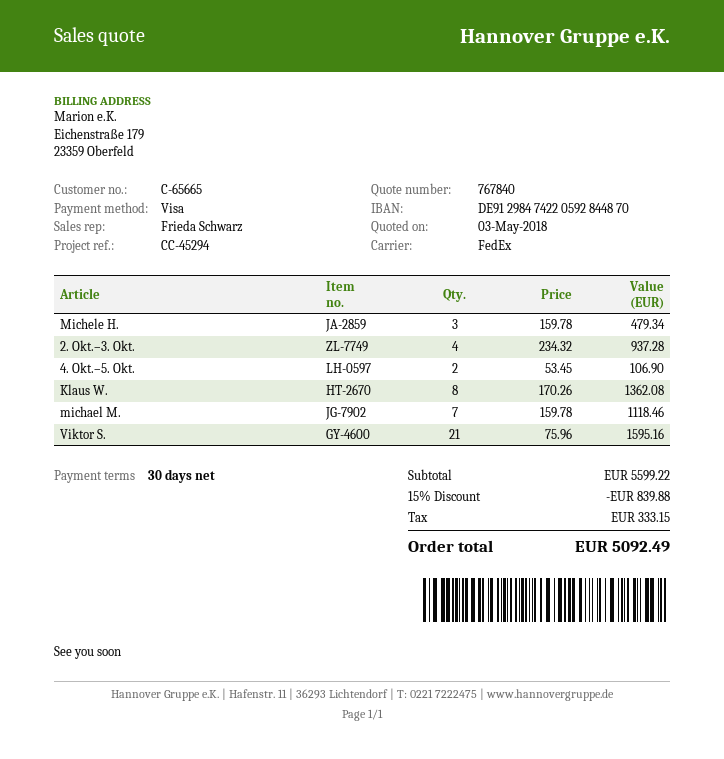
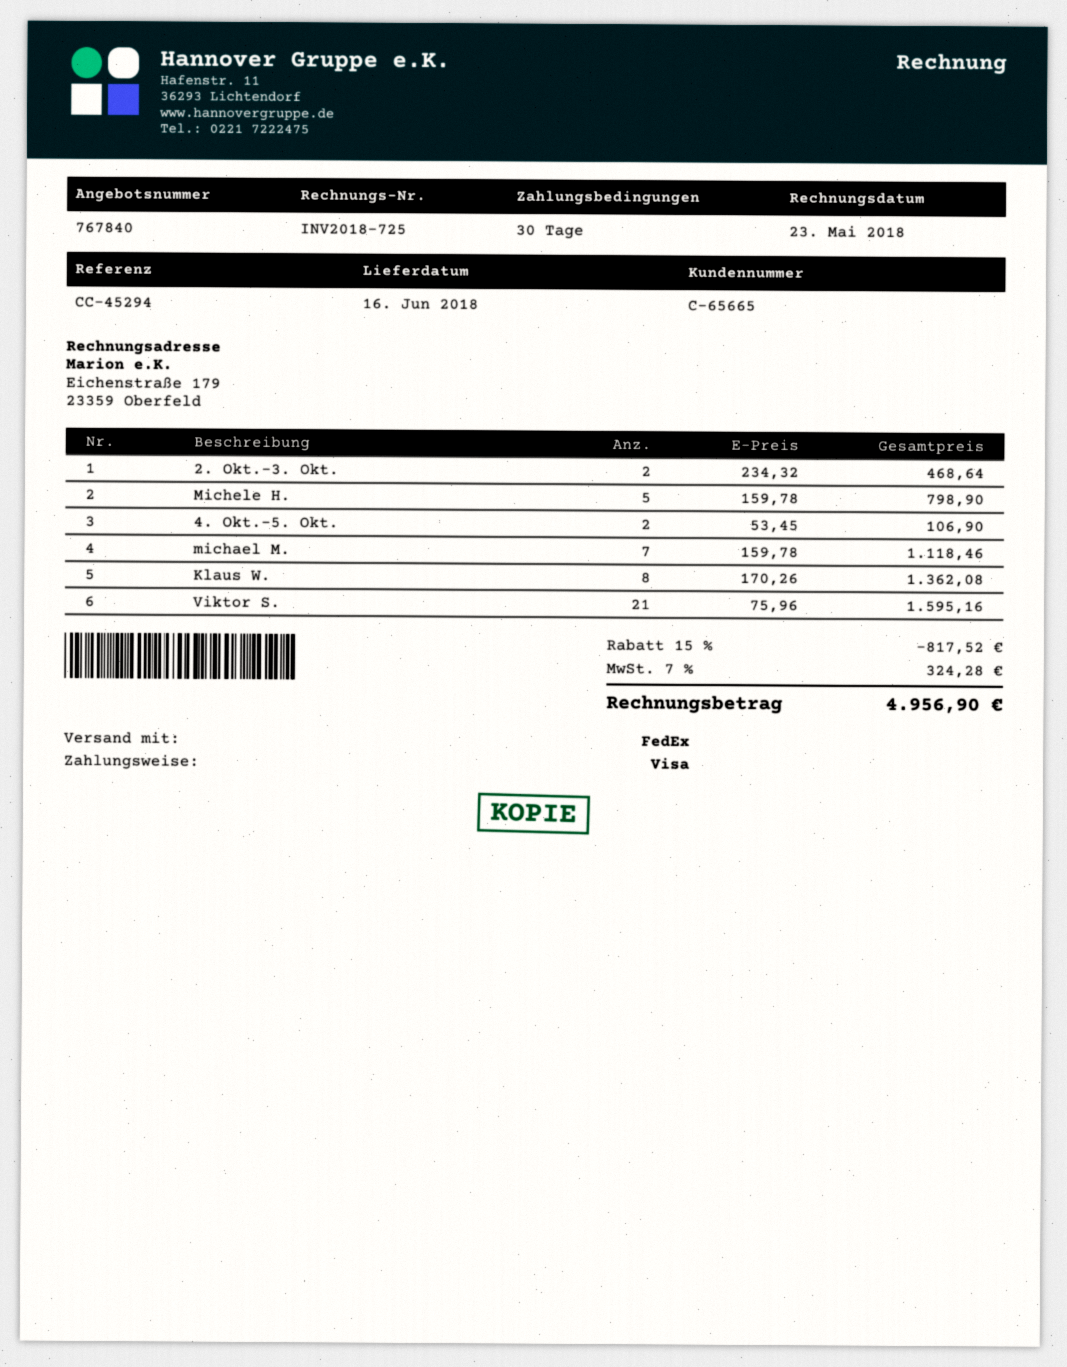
Michele H.: 3 x 159.78 = 479.34 -> 5 x 159.78 = 798.90
2. Okt.–3. Okt.: 4 x 234.32 = 937.28 -> 2 x 234.32 = 468.64
discount: 15% = 839.88 -> 15% = 817.52
tax: 333.15 -> 324.28
total: 5092.49 -> 4956.90

